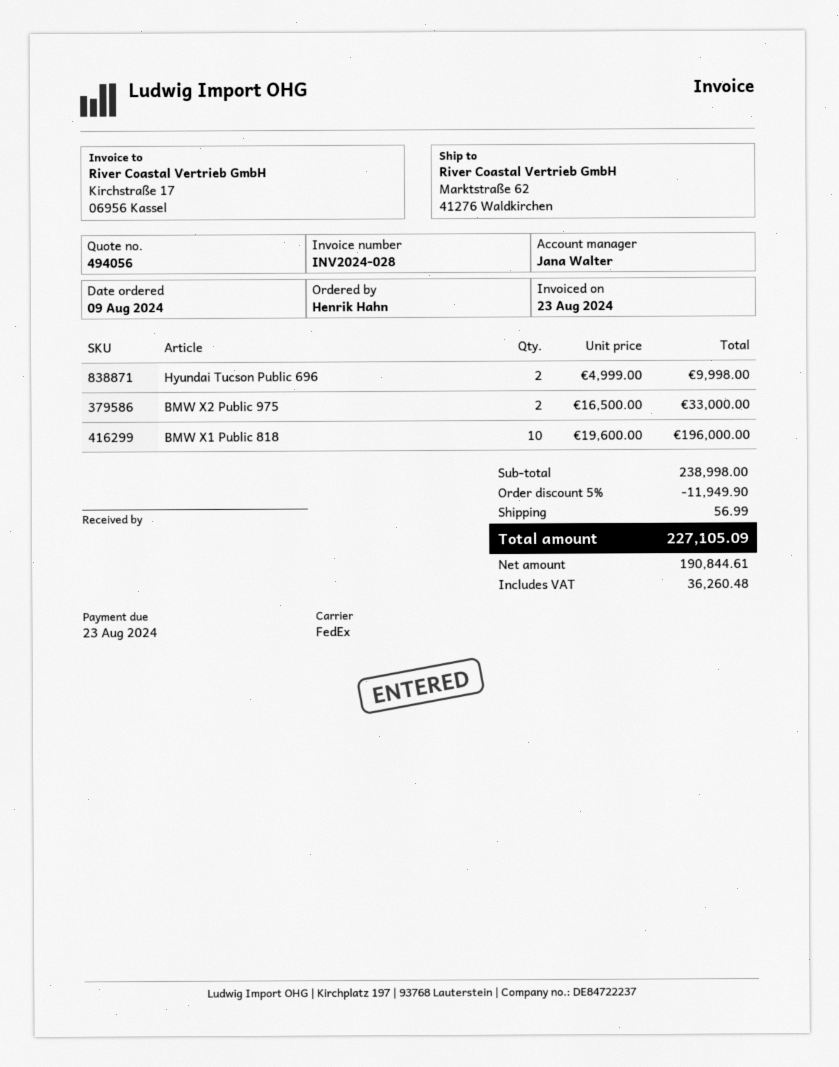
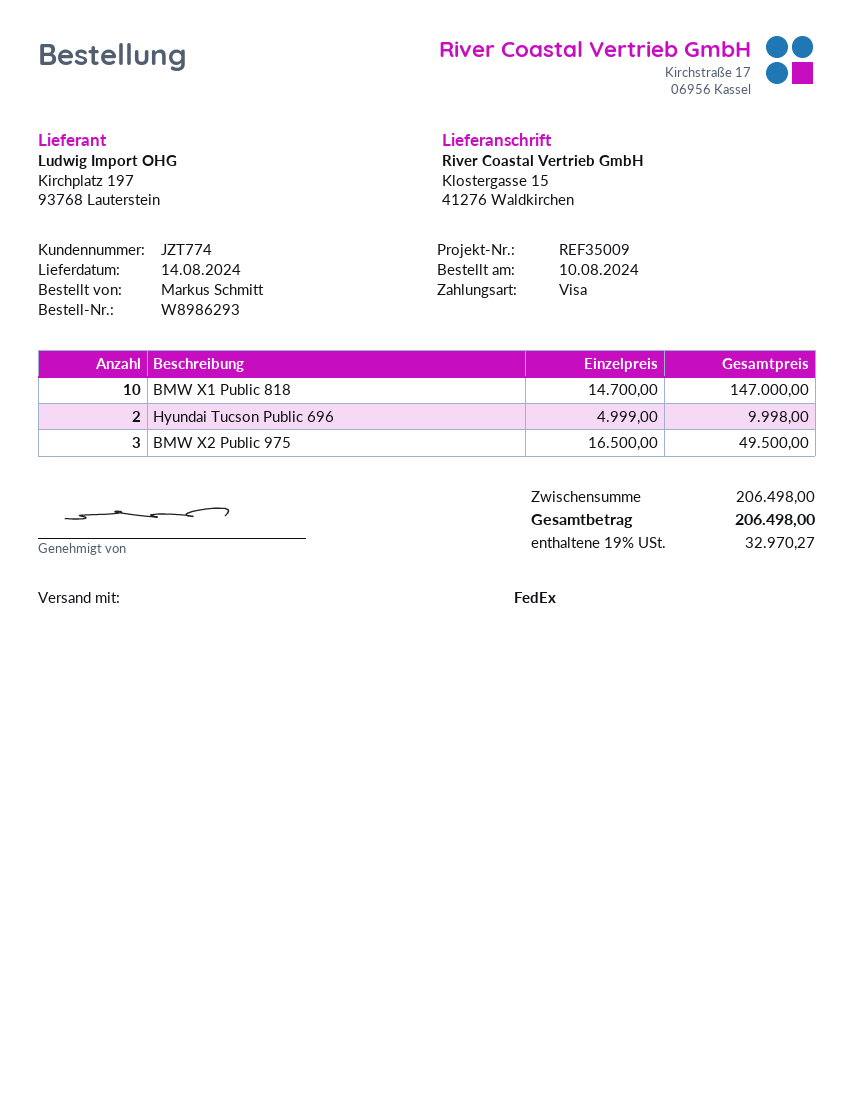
order date: 2024-08-09 -> 2024-08-10
ordered by: Henrik Hahn -> Markus Schmitt
ship to: Marktstraße 62, 41276 Waldkirchen -> Klostergasse 15, 41276 Waldkirchen
BMW X2 Public 975: 2 x 16500.00 = 33000.00 -> 3 x 16500.00 = 49500.00
BMW X1 Public 818: 10 x 19600.00 = 196000.00 -> 10 x 14700.00 = 147000.00
subtotal: 238998.00 -> 206498.00
discount: 5% = 11949.90 -> none
shipping: 56.99 -> none
tax: 36260.48 -> 32970.27
total: 227105.09 -> 206498.00

